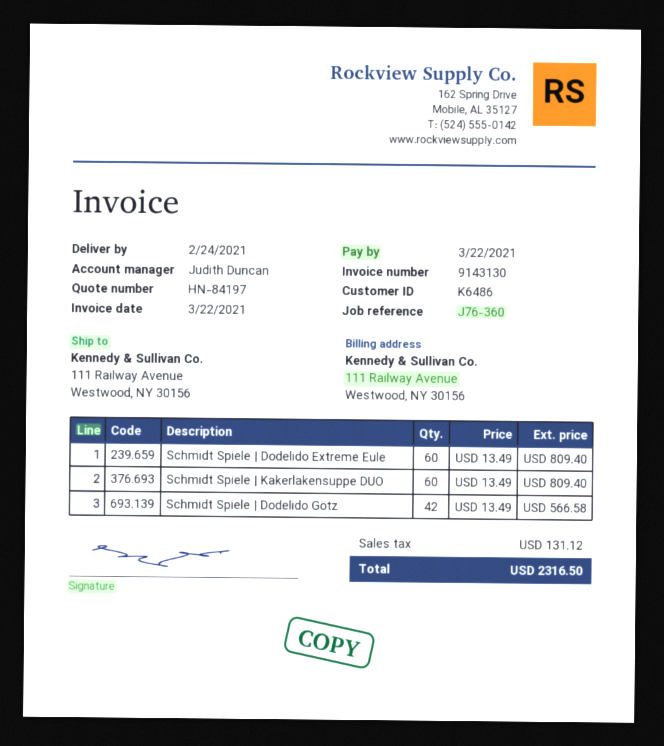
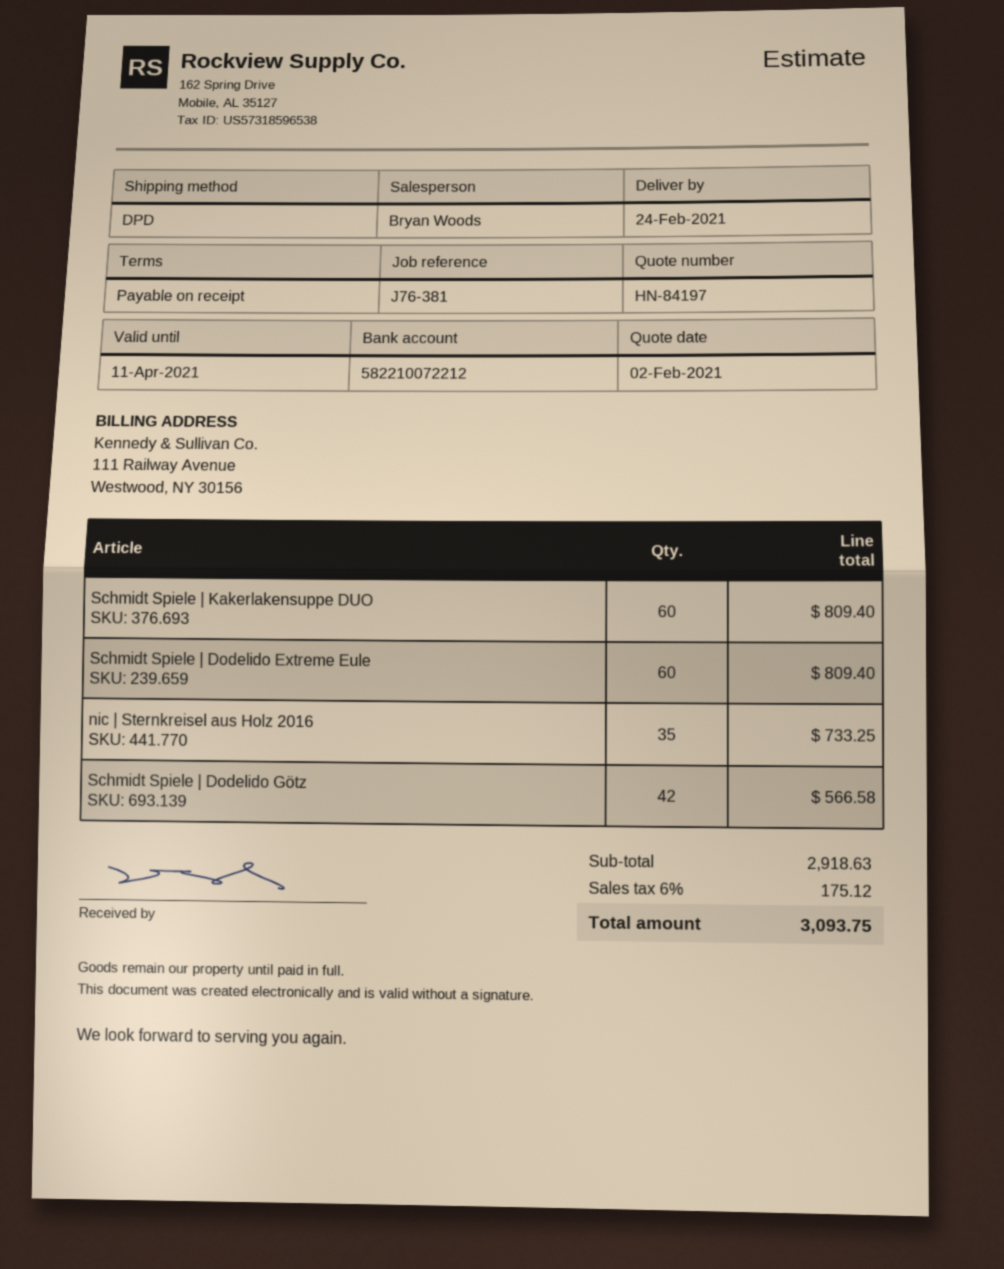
reference: J76-360 -> J76-381
sales rep: Judith Duncan -> Bryan Woods
nic | Sternkreisel aus Holz 2016: none -> 35 for 733.25
tax: 131.12 -> 175.12
total: 2316.50 -> 3093.75

